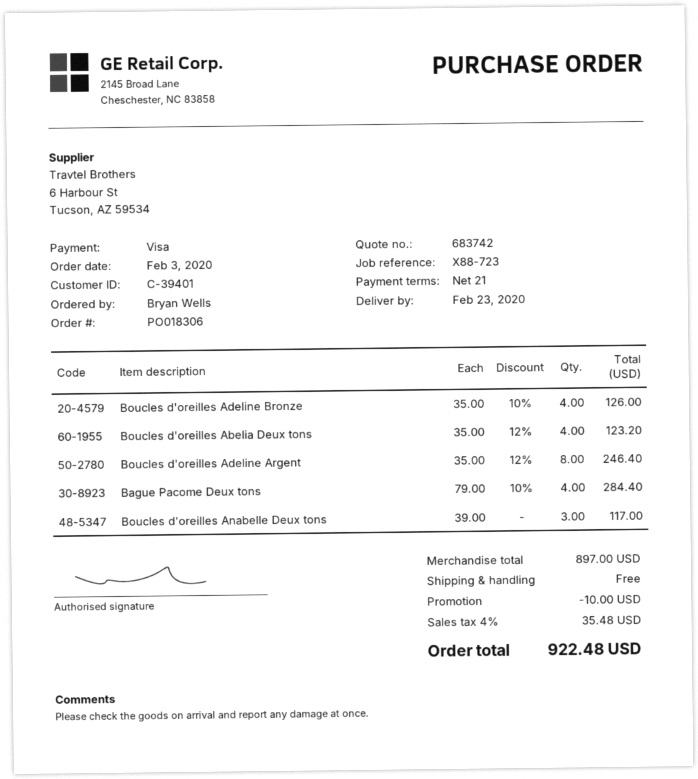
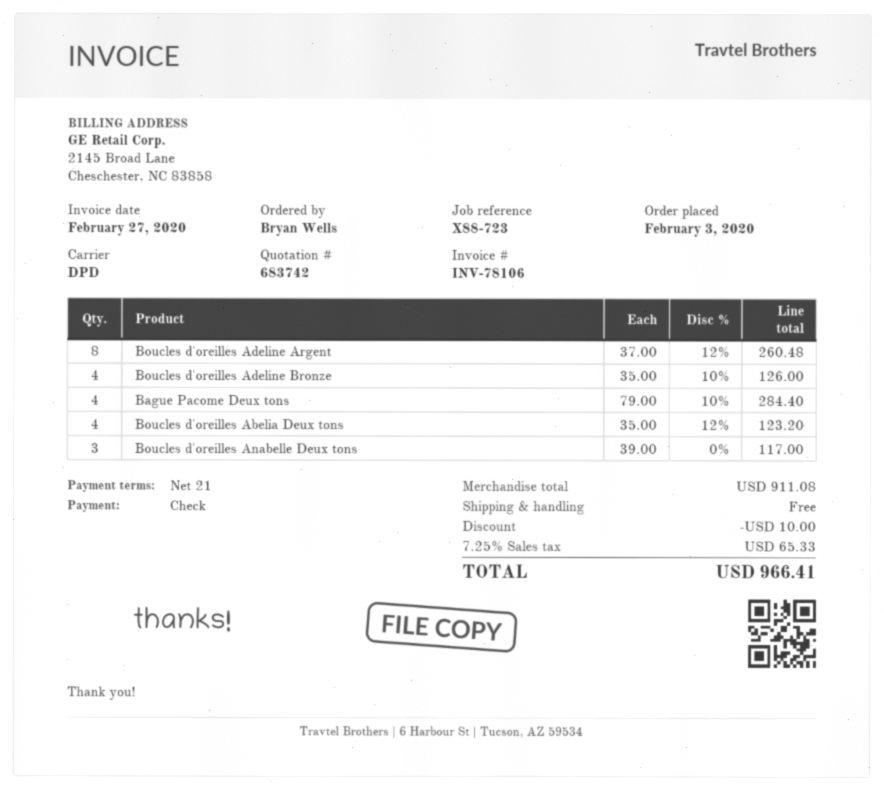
payment method: Visa -> cheque
Boucles d'oreilles Adeline Argent: 8 x 35.00 - 12% = 246.40 -> 8 x 37.00 - 12% = 260.48
subtotal: 897.00 -> 911.08
tax: 4% = 35.48 -> 7.25% = 65.33
total: 922.48 -> 966.41

